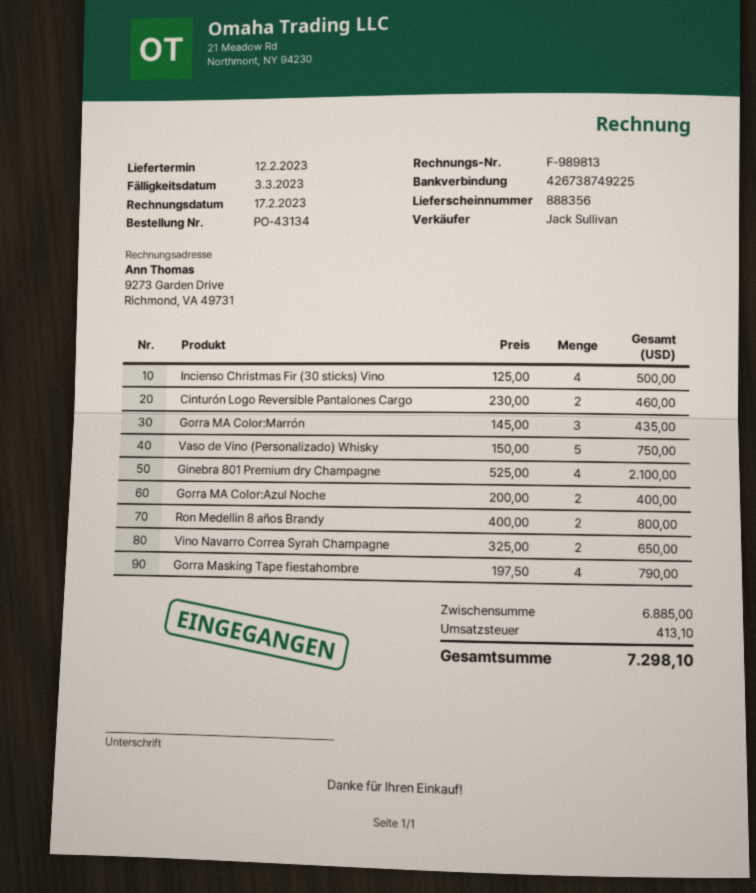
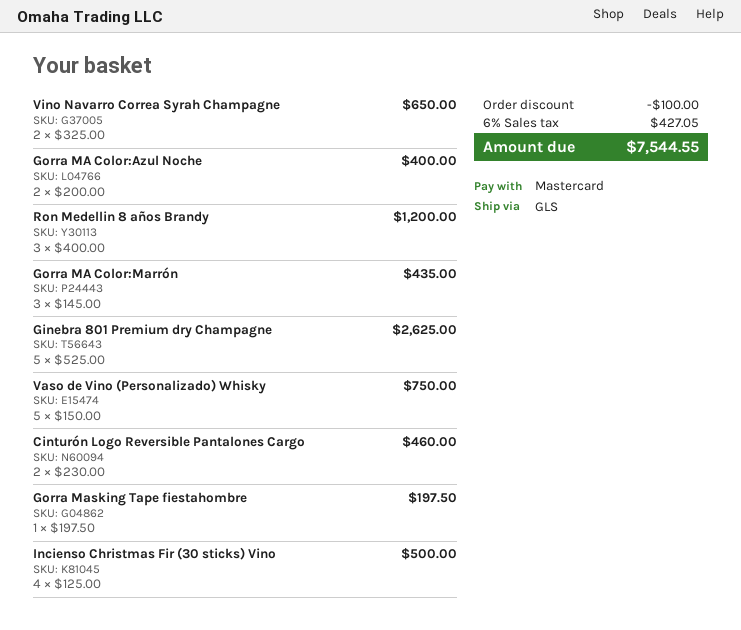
Ginebra 801 Premium dry Champagne: 4 x 525.00 = 2100.00 -> 5 x 525.00 = 2625.00
Ron Medellin 8 años Brandy: 2 x 400.00 = 800.00 -> 3 x 400.00 = 1200.00
Gorra Masking Tape fiestahombre: 4 x 197.50 = 790.00 -> 1 x 197.50 = 197.50
discount: none -> 100.00
tax: 413.10 -> 427.05
total: 7298.10 -> 7544.55

